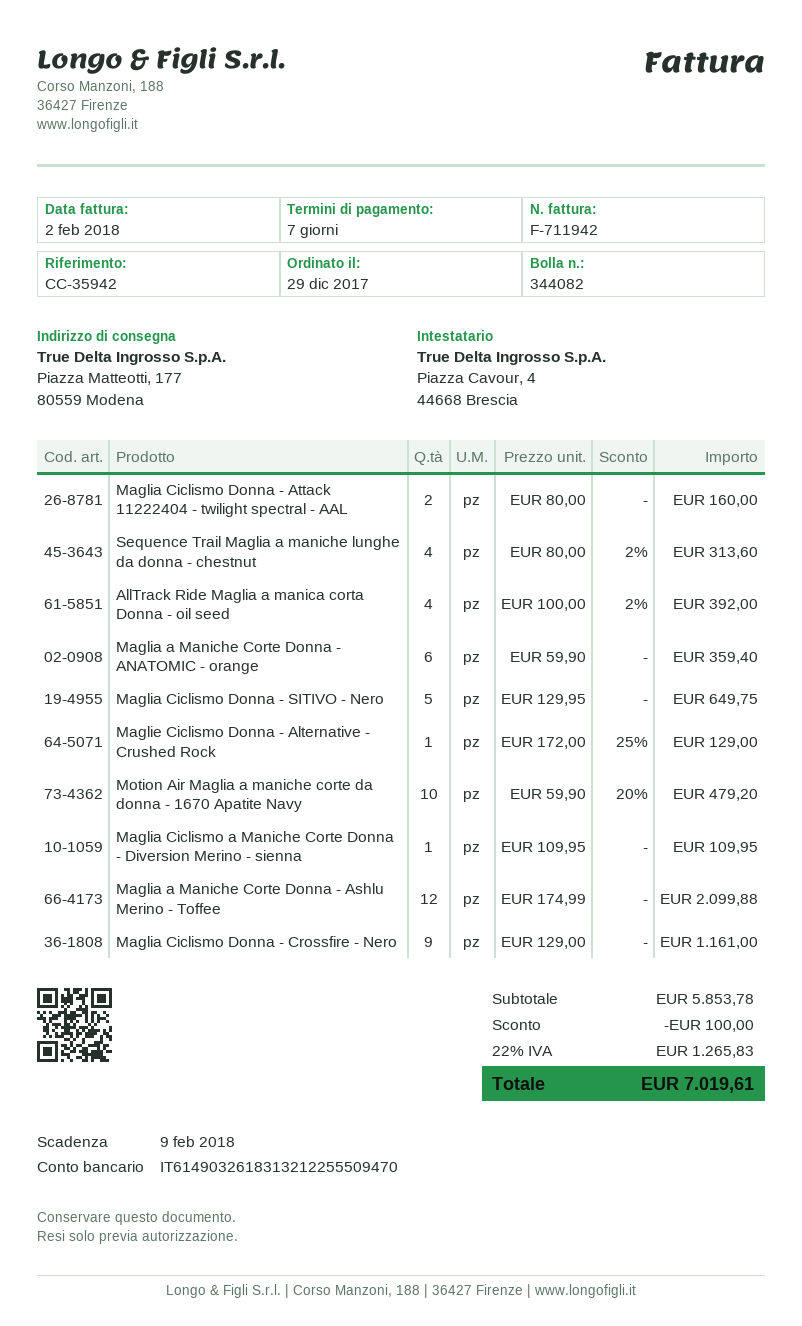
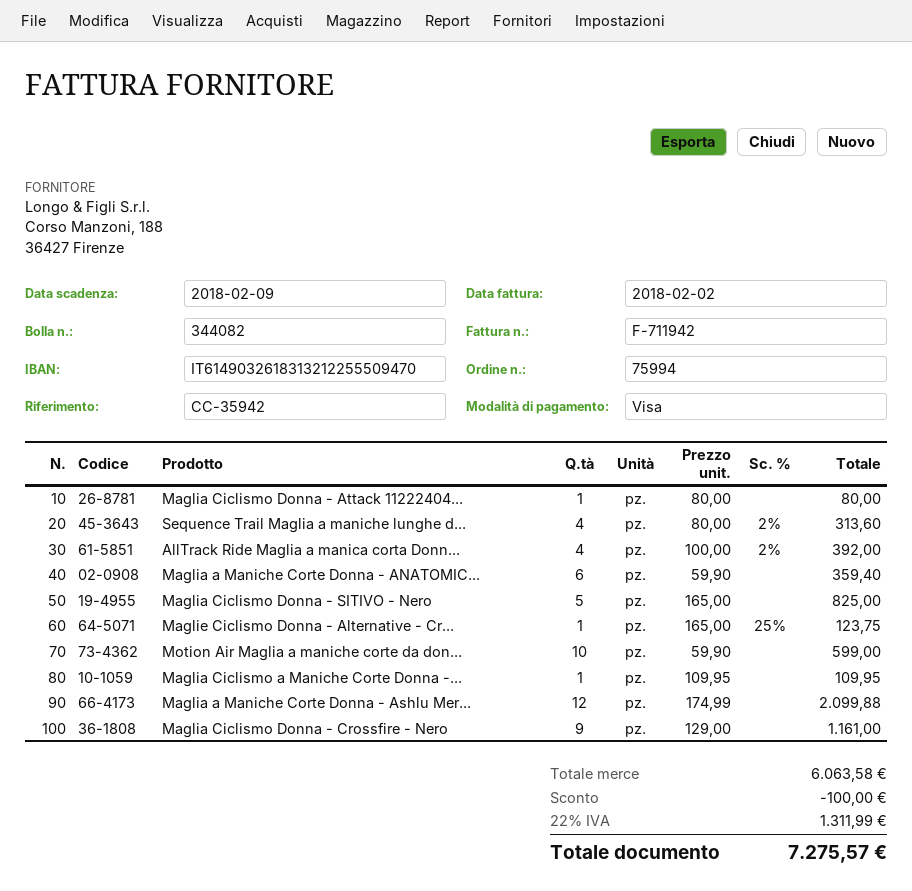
Maglia Ciclismo Donna - Attack 11222404 - twilight spectral - AAL: 2 x 80.00 = 160.00 -> 1 x 80.00 = 80.00
Maglia Ciclismo Donna - SITIVO - Nero: 5 x 129.95 = 649.75 -> 5 x 165.00 = 825.00
Maglie Ciclismo Donna - Alternative - Crushed Rock: 1 x 172.00 - 25% = 129.00 -> 1 x 165.00 - 25% = 123.75
Motion Air Maglia a maniche corte da donna - 1670 Apatite Navy: 10 x 59.90 - 20% = 479.20 -> 10 x 59.90 = 599.00
subtotal: 5853.78 -> 6063.58
tax: 22% = 1265.83 -> 22% = 1311.99
total: 7019.61 -> 7275.57

